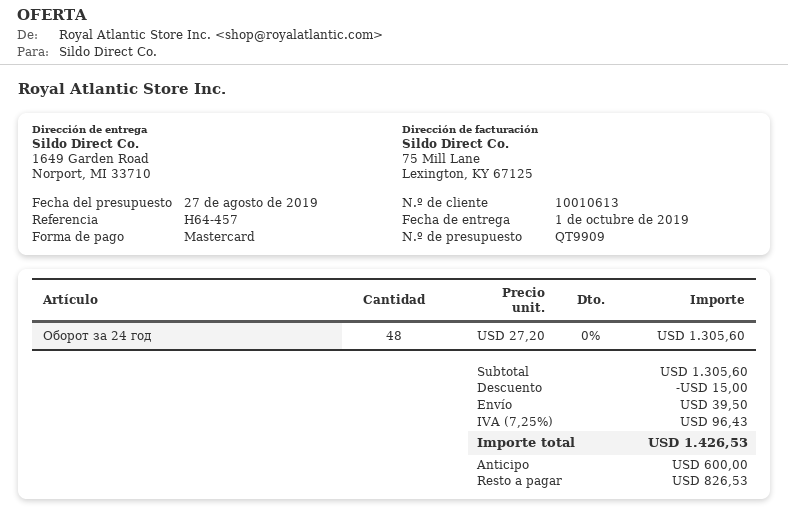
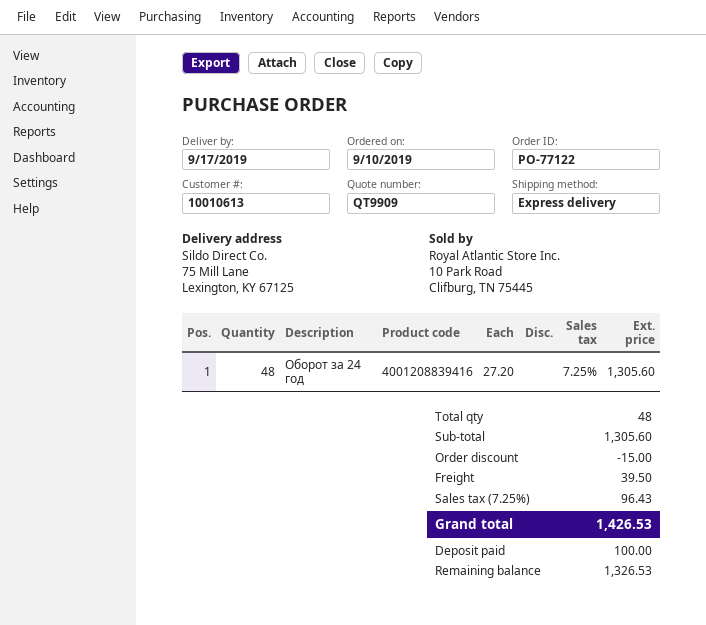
delivery date: 2019-10-01 -> 2019-09-17
ship to: 1649 Garden Road, Norport, MI 33710 -> 75 Mill Lane, Lexington, KY 67125
deposit: 600.00 -> 100.00
balance: 826.53 -> 1326.53

